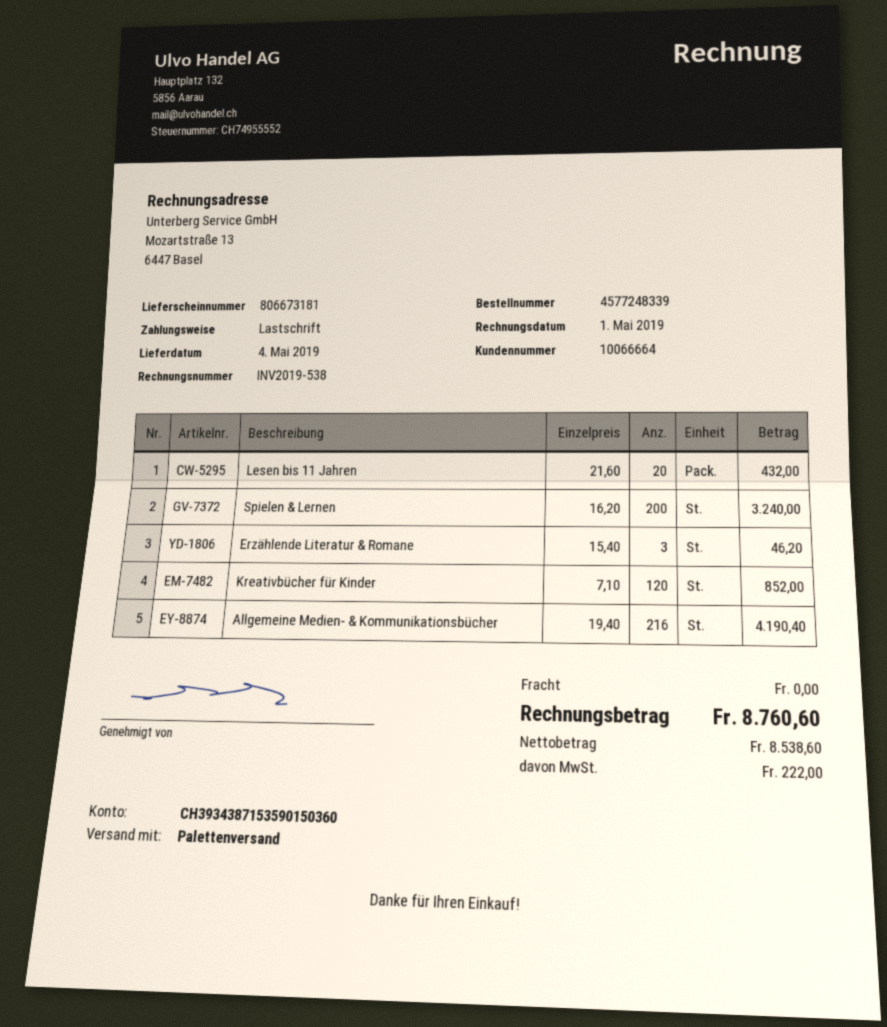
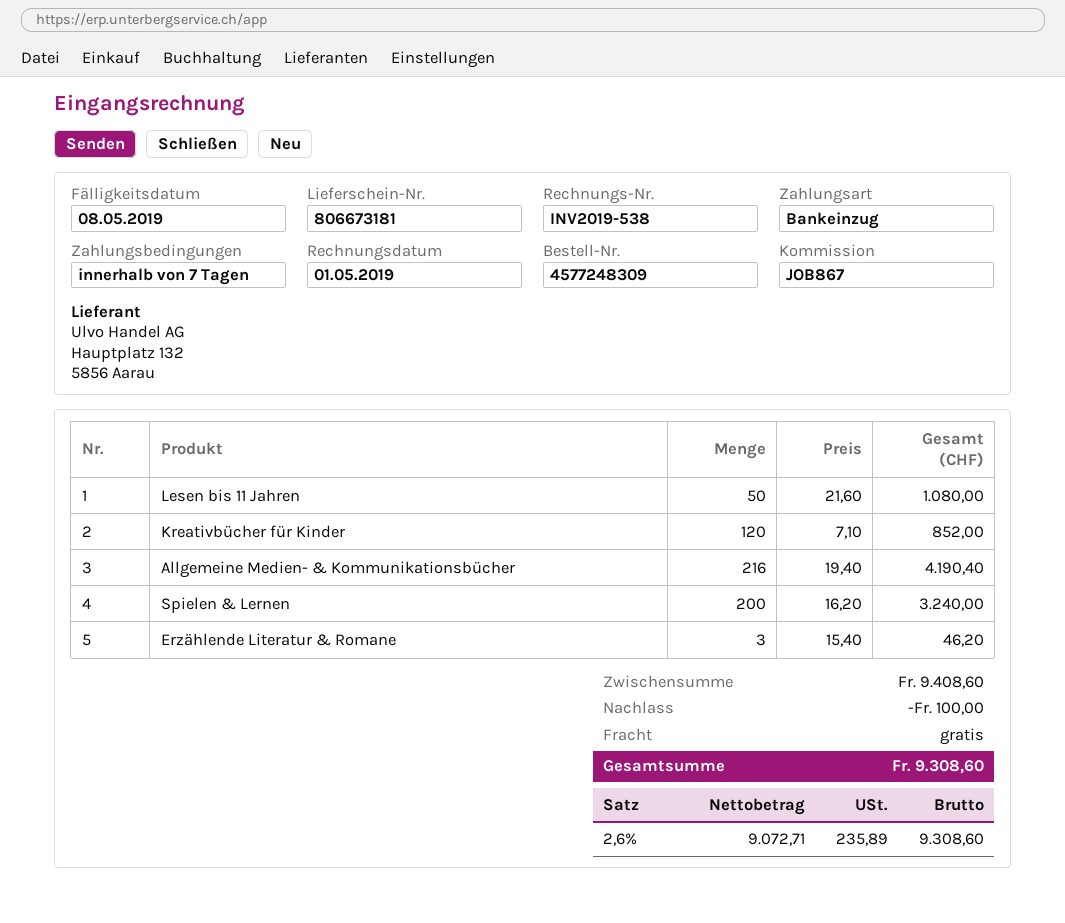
order number: 4577248339 -> 4577248309
Lesen bis 11 Jahren: 20 x 21.60 = 432.00 -> 50 x 21.60 = 1080.00
discount: none -> 100.00
net: 8538.60 -> 9072.71
tax: 222.00 -> 235.89
total: 8760.60 -> 9308.60

